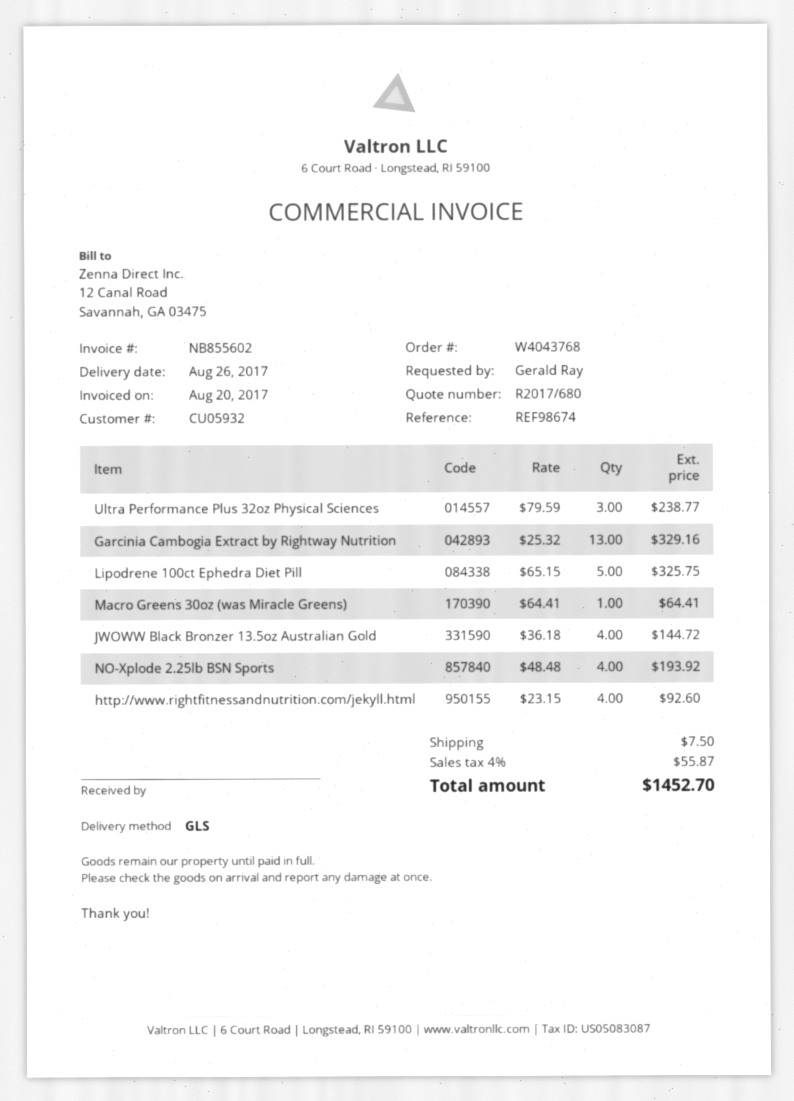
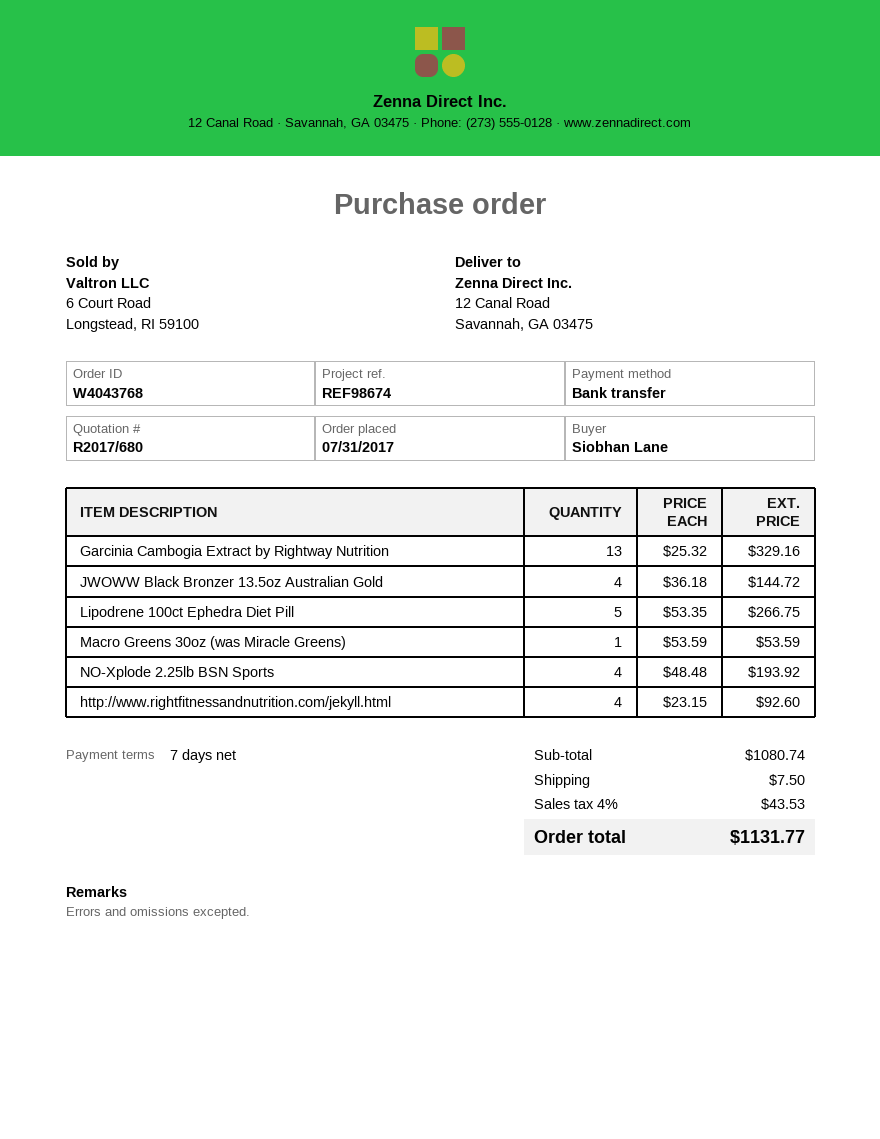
ordered by: Gerald Ray -> Siobhan Lane
Ultra Performance Plus 32oz Physical Sciences: 3 x 79.59 = 238.77 -> none
Lipodrene 100ct Ephedra Diet Pill: 5 x 65.15 = 325.75 -> 5 x 53.35 = 266.75
Macro Greens 30oz (was Miracle Greens): 1 x 64.41 = 64.41 -> 1 x 53.59 = 53.59
tax: 4% = 55.87 -> 4% = 43.53
total: 1452.70 -> 1131.77

